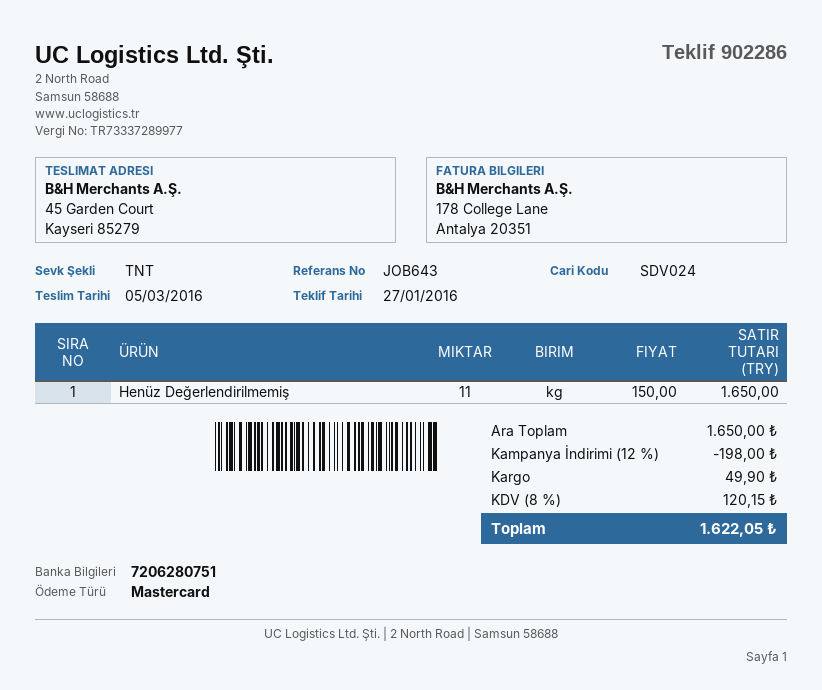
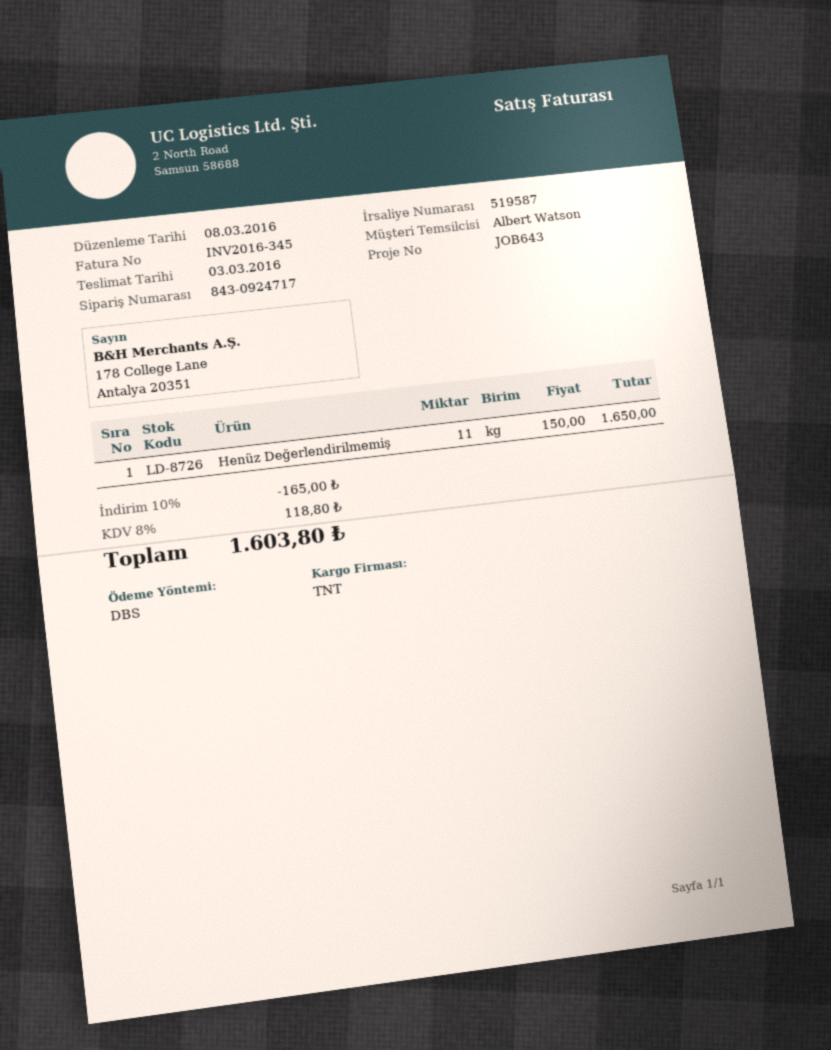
delivery date: 2016-03-05 -> 2016-03-03
payment method: Mastercard -> direct debit
discount: 12% = 198.00 -> 10% = 165.00
shipping: 49.90 -> none
tax: 8% = 120.15 -> 8% = 118.80
total: 1622.05 -> 1603.80

